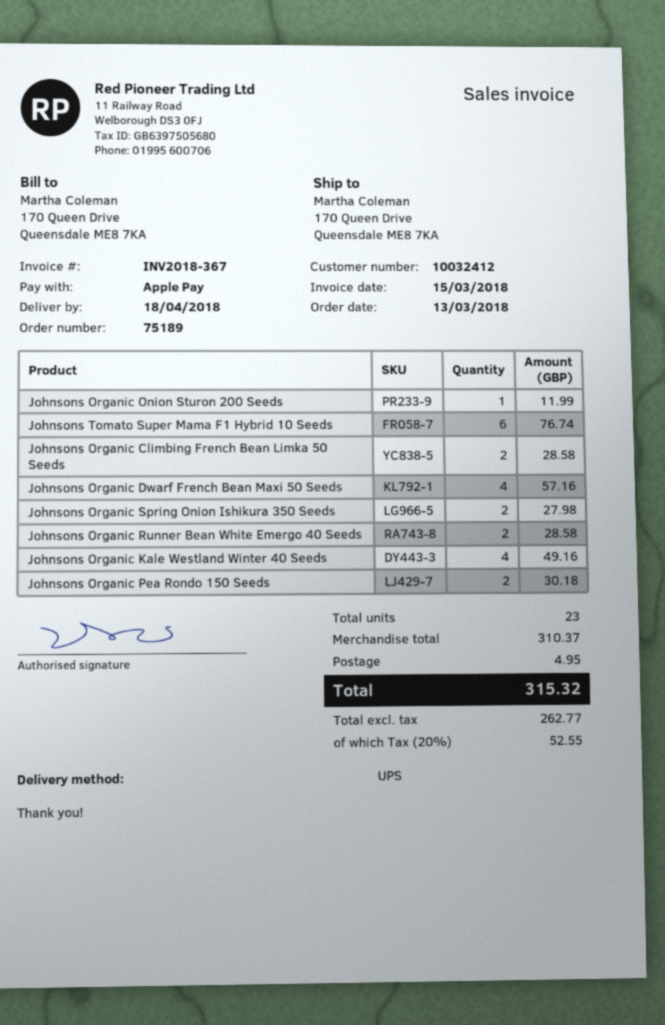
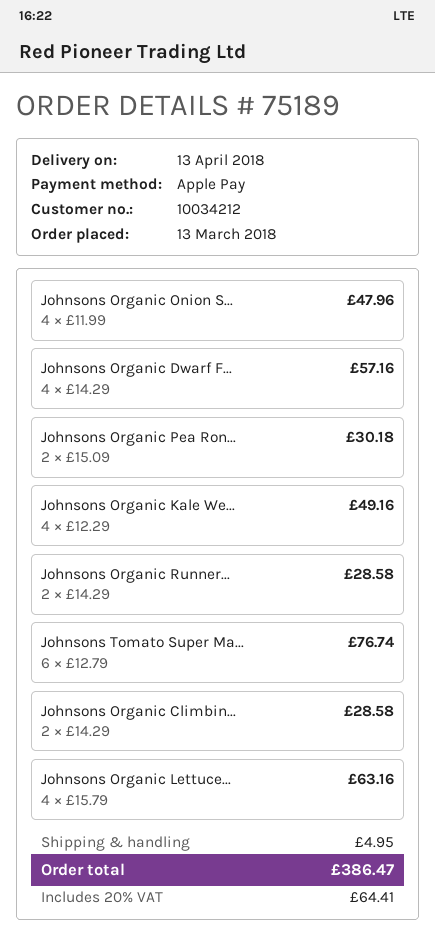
delivery date: 2018-04-18 -> 2018-04-13
customer number: 10032412 -> 10034212
Johnsons Organic Onion Sturon 200 Seeds: 1 for 11.99 -> 4 for 47.96
Johnsons Organic Spring Onion Ishikura 350 Seeds: 2 for 27.98 -> none
Johnsons Organic Lettuce...: none -> 4 for 63.16
tax: 20% = 52.55 -> 20% = 64.41
total: 315.32 -> 386.47

